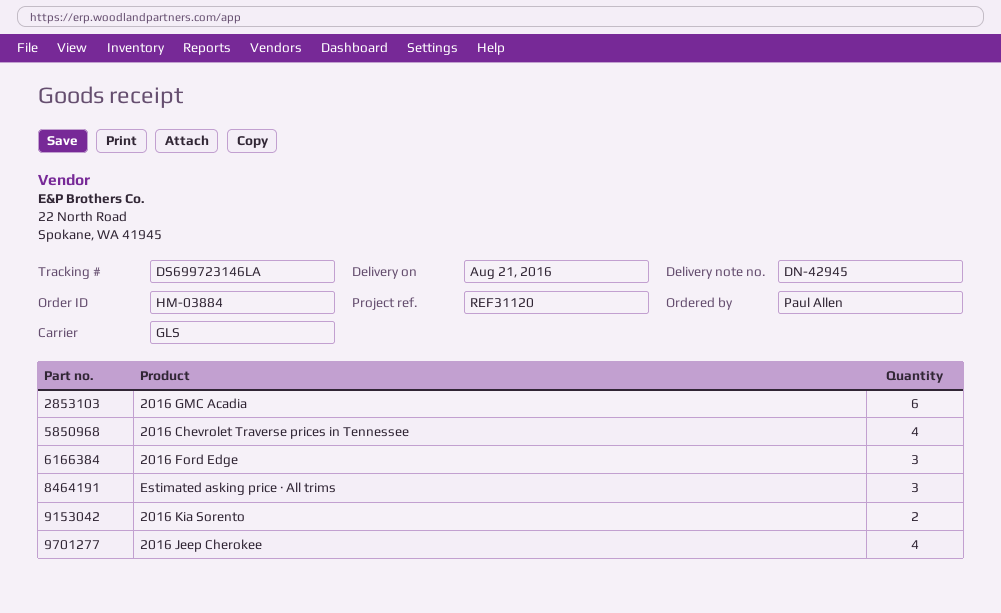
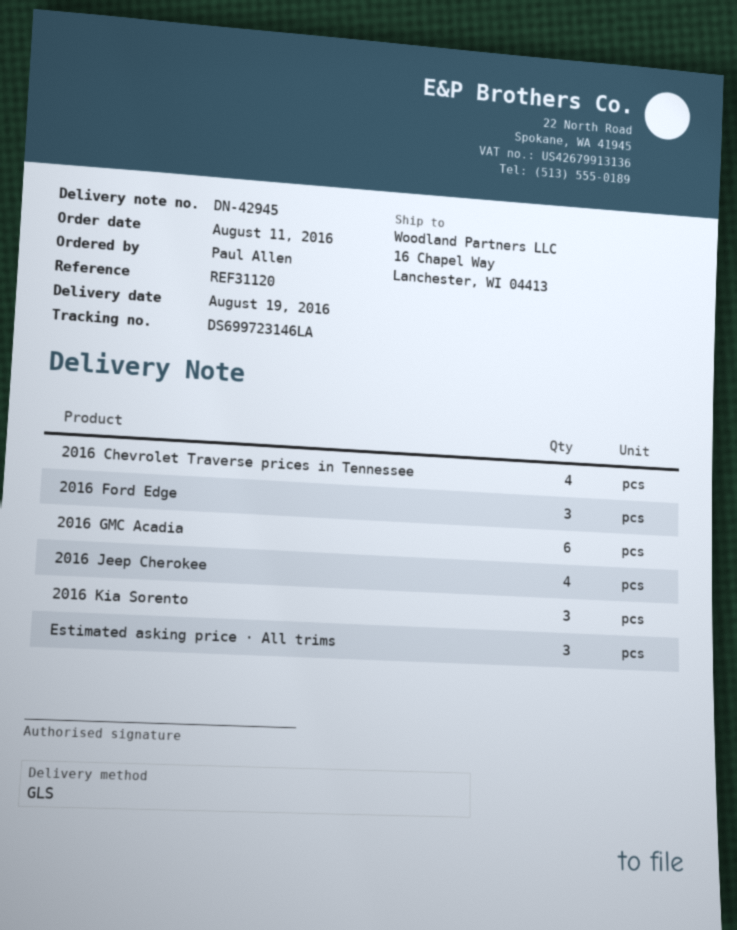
delivery date: 2016-08-21 -> 2016-08-19
2016 Kia Sorento: 2 -> 3

